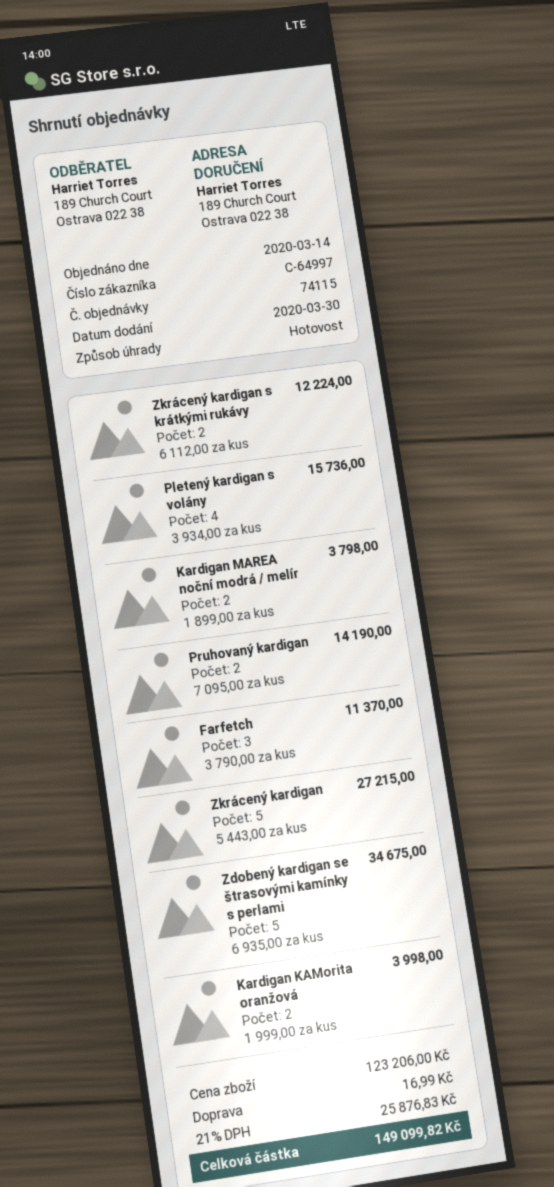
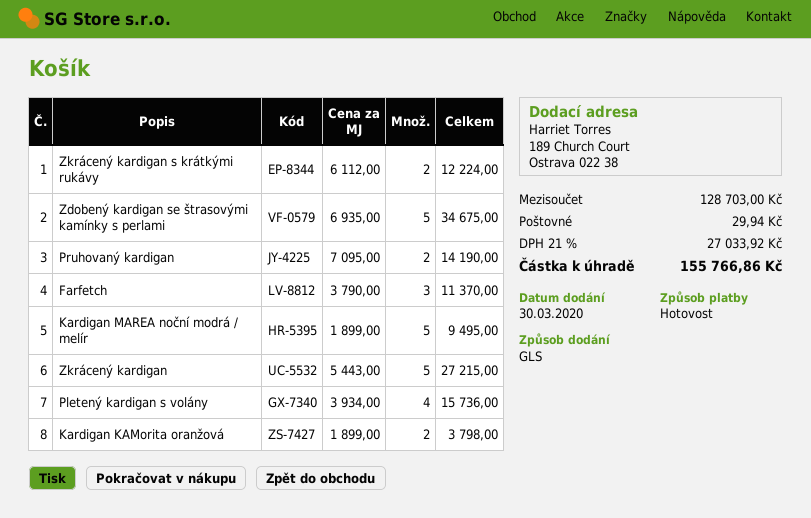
Kardigan MAREA noční modrá / melír: 2 x 1899.00 = 3798.00 -> 5 x 1899.00 = 9495.00
Kardigan KAMorita oranžová: 2 x 1999.00 = 3998.00 -> 2 x 1899.00 = 3798.00
subtotal: 123206.00 -> 128703.00
shipping: 16.99 -> 29.94
tax: 21% = 25876.83 -> 21% = 27033.92
total: 149099.82 -> 155766.86

